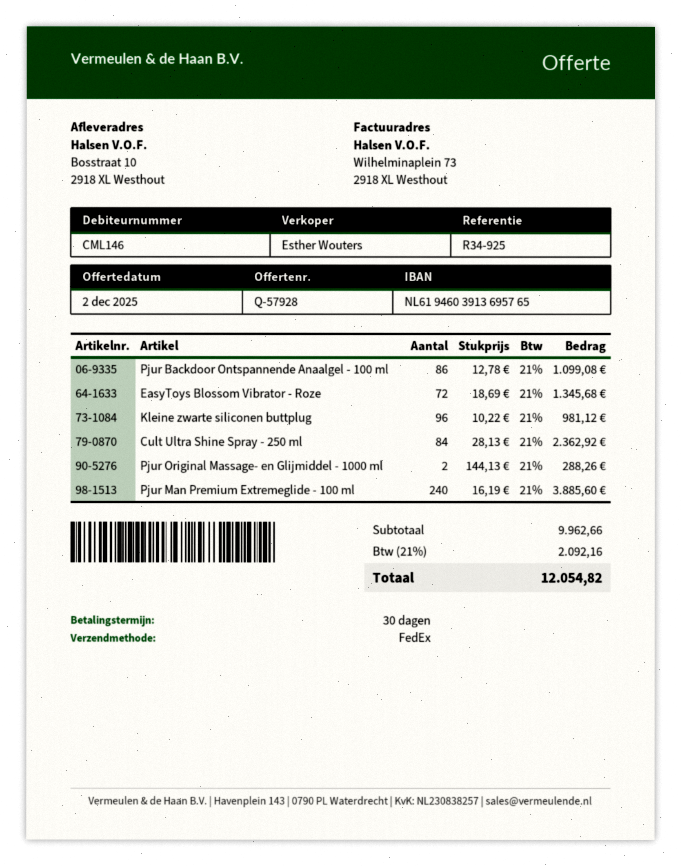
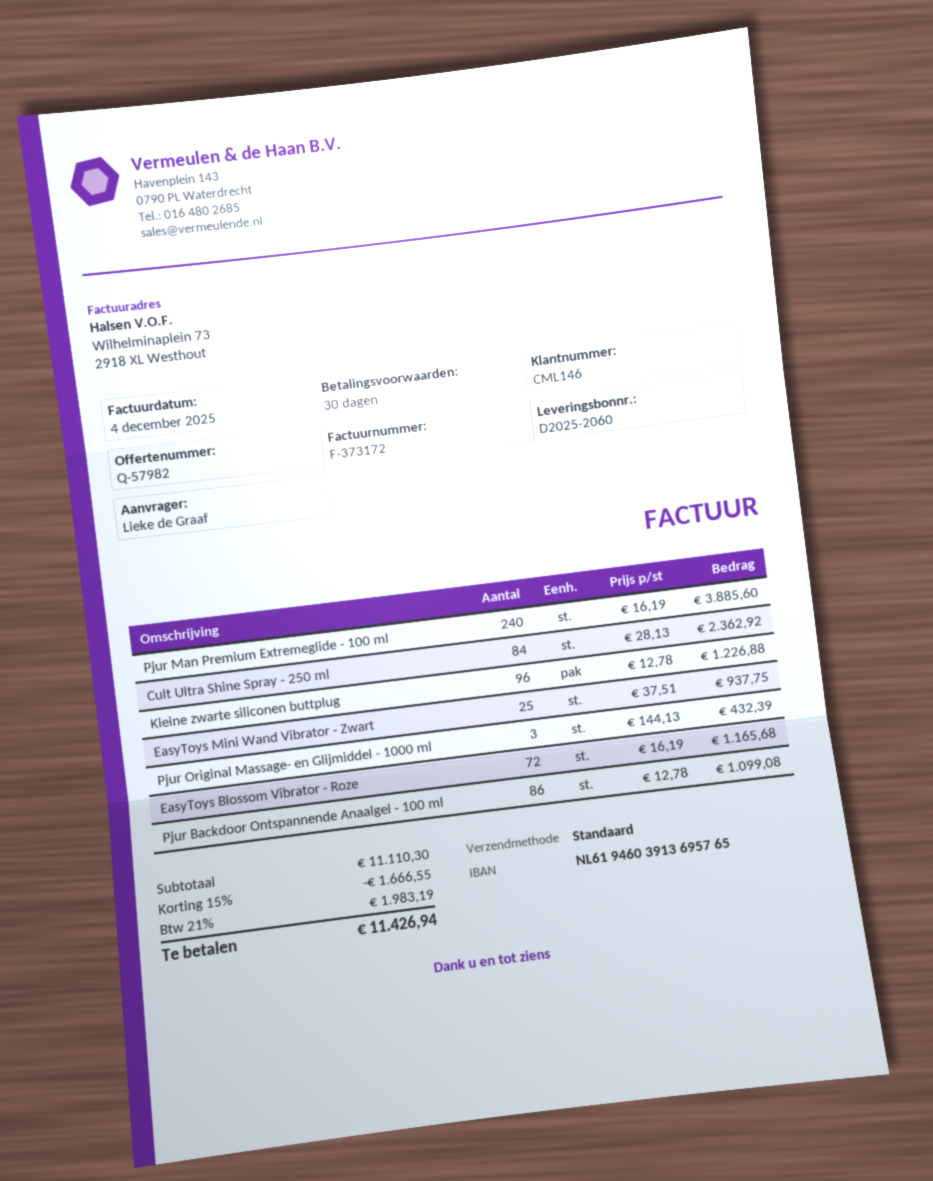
quote number: Q-57928 -> Q-57982
shipping method: FedEx -> standard
EasyToys Blossom Vibrator - Roze: 72 x 18.69 = 1345.68 -> 72 x 16.19 = 1165.68
Kleine zwarte siliconen buttplug: 96 x 10.22 = 981.12 -> 96 x 12.78 = 1226.88
Pjur Original Massage- en Glijmiddel - 1000 ml: 2 x 144.13 = 288.26 -> 3 x 144.13 = 432.39
EasyToys Mini Wand Vibrator - Zwart: none -> 25 x 37.51 = 937.75
subtotal: 9962.66 -> 11110.30
discount: none -> 15% = 1666.55
tax: 21% = 2092.16 -> 21% = 1983.19
total: 12054.82 -> 11426.94

